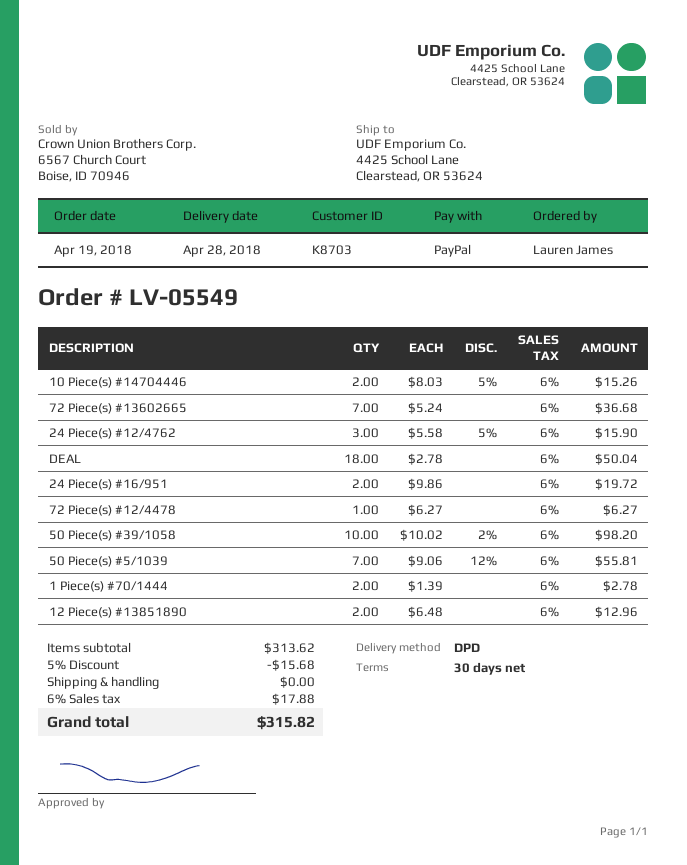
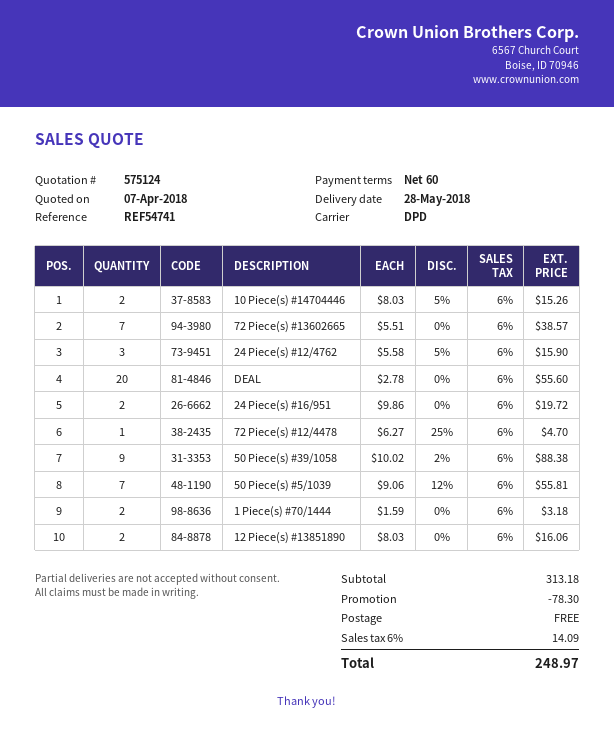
delivery date: 2018-04-28 -> 2018-05-28
payment terms: 30 days -> 60 days
72 Piece(s) #13602665: 7 x 5.24 = 36.68 -> 7 x 5.51 = 38.57
DEAL: 18 x 2.78 = 50.04 -> 20 x 2.78 = 55.60
72 Piece(s) #12/4478: 1 x 6.27 = 6.27 -> 1 x 6.27 - 25% = 4.70
50 Piece(s) #39/1058: 10 x 10.02 - 2% = 98.20 -> 9 x 10.02 - 2% = 88.38
1 Piece(s) #70/1444: 2 x 1.39 = 2.78 -> 2 x 1.59 = 3.18
12 Piece(s) #13851890: 2 x 6.48 = 12.96 -> 2 x 8.03 = 16.06
subtotal: 313.62 -> 313.18
discount: 15.68 -> 78.30
tax: 6% = 17.88 -> 6% = 14.09
total: 315.82 -> 248.97

